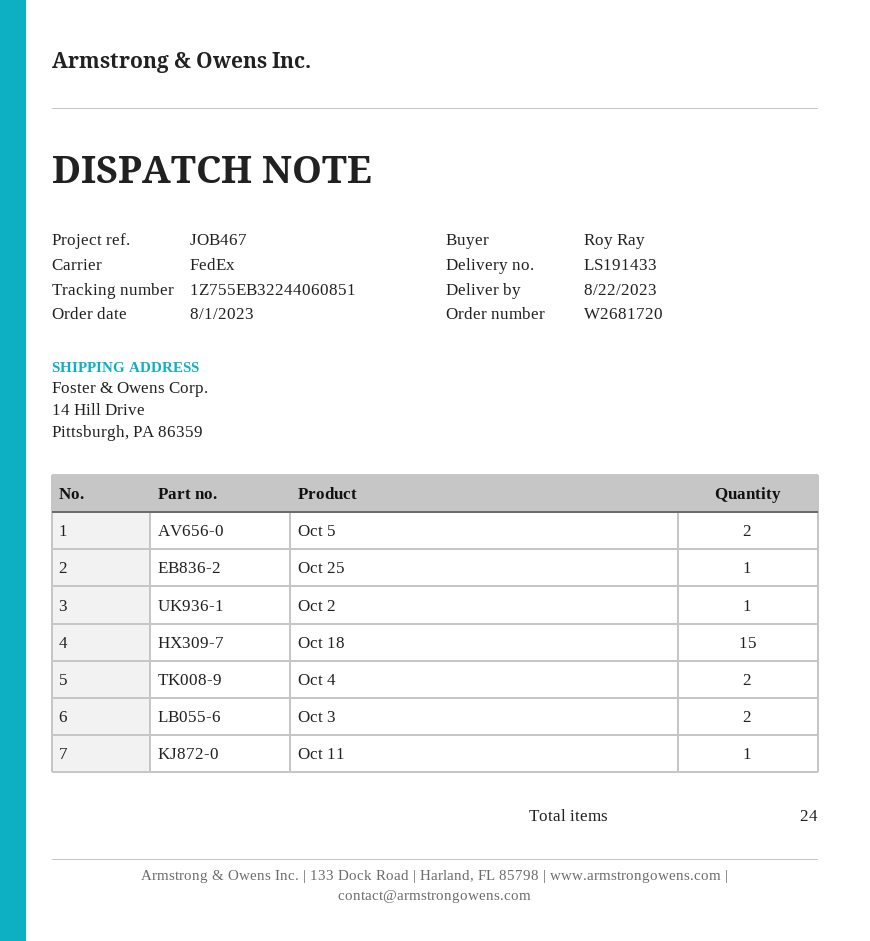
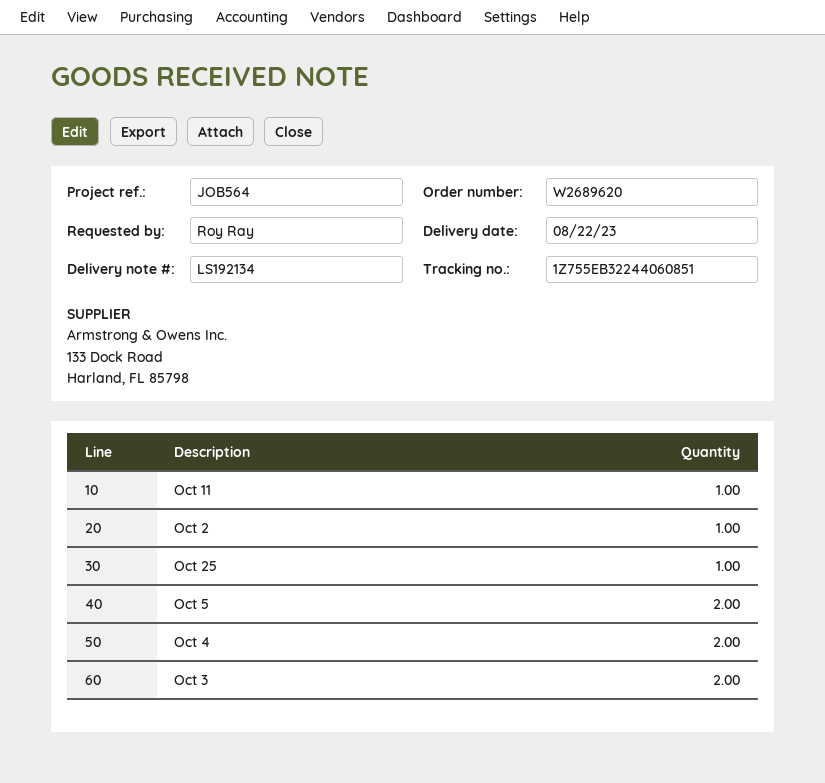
order number: W2681720 -> W2689620
delivery note number: LS191433 -> LS192134
reference: JOB467 -> JOB564
Oct 18: 15 -> none

